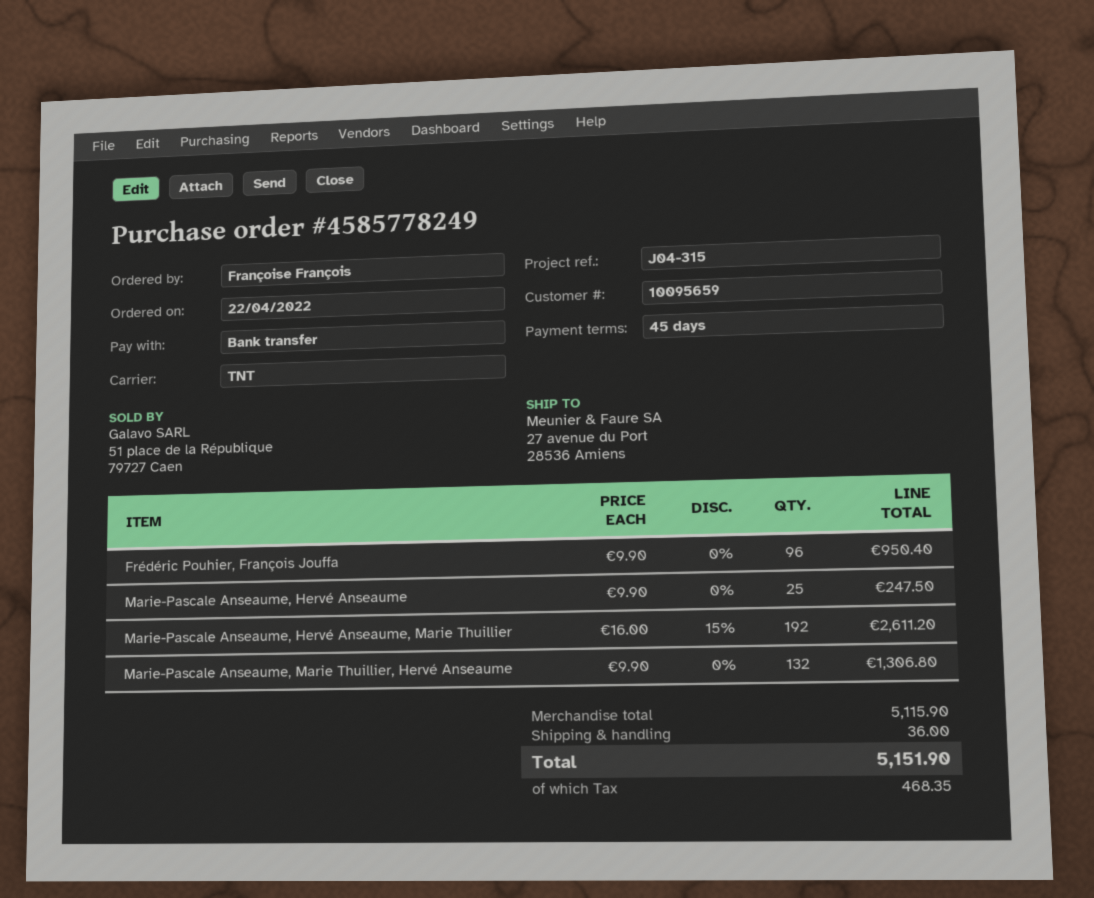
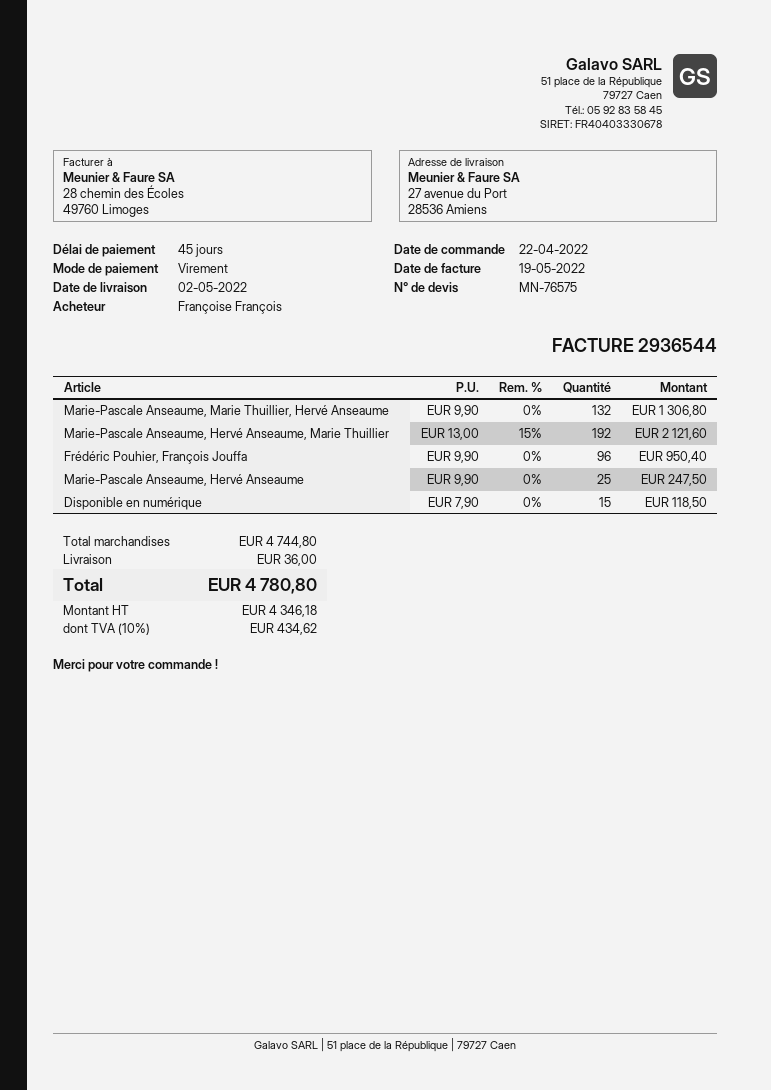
Marie-Pascale Anseaume, Hervé Anseaume, Marie Thuillier: 192 x 16.00 - 15% = 2611.20 -> 192 x 13.00 - 15% = 2121.60
Disponible en numérique: none -> 15 x 7.90 = 118.50
subtotal: 5115.90 -> 4744.80
tax: 468.35 -> 434.62
total: 5151.90 -> 4780.80

